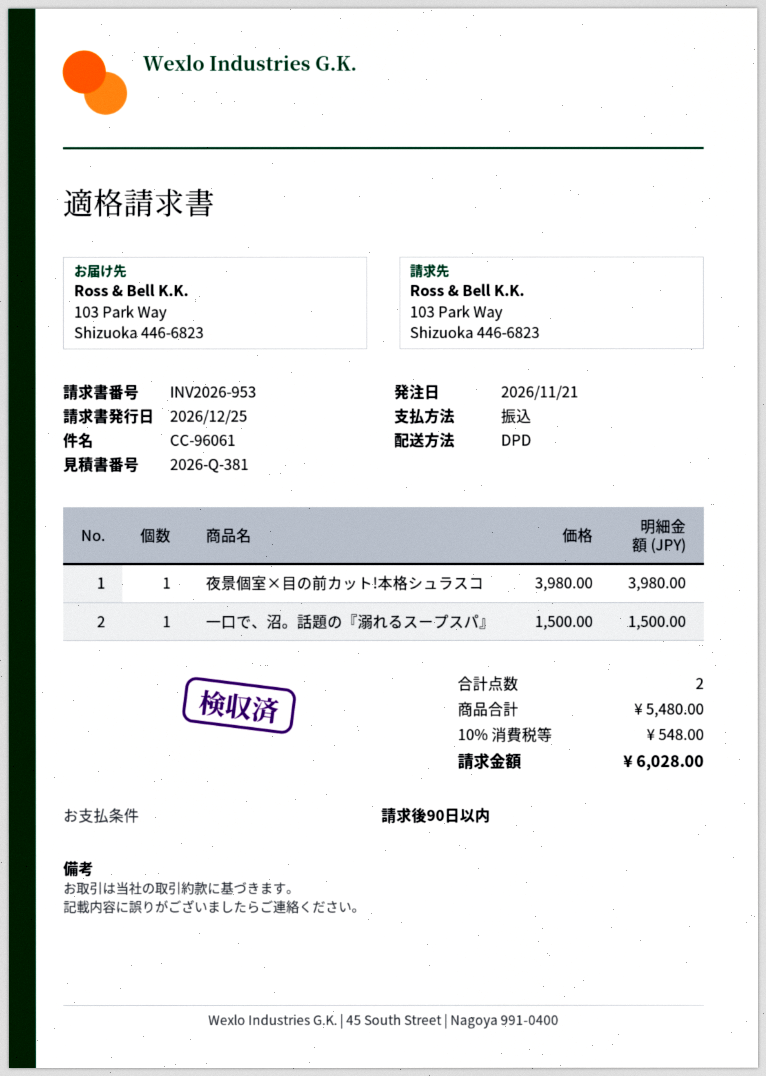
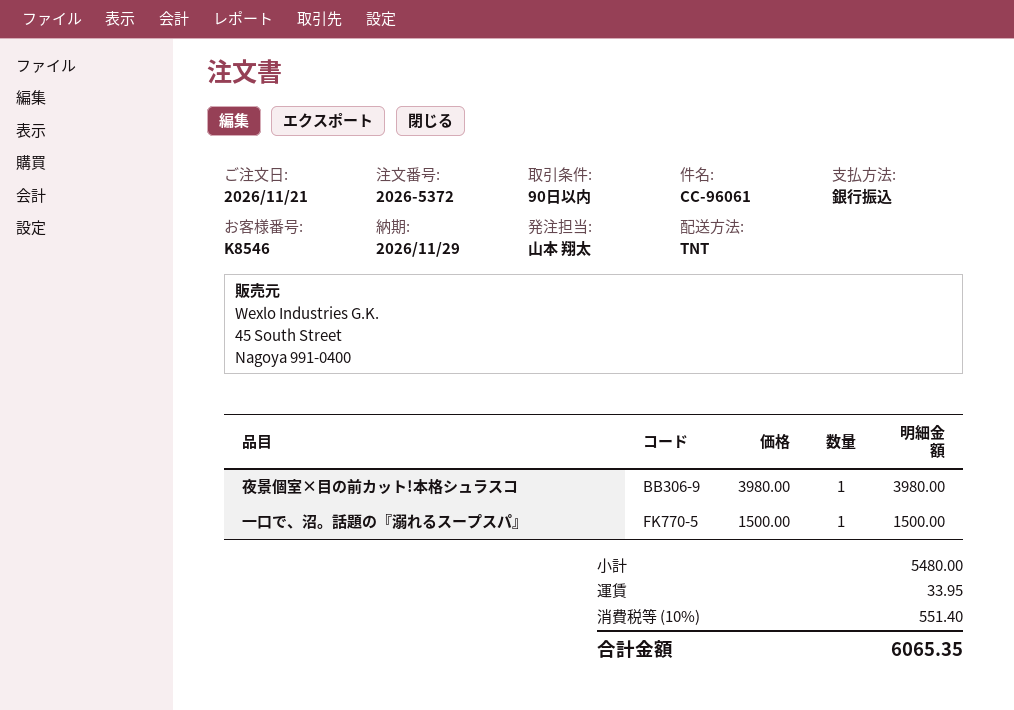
shipping method: DPD -> TNT
shipping: none -> 33.95
tax: 10% = 548.00 -> 10% = 551.40
total: 6028.00 -> 6065.35

